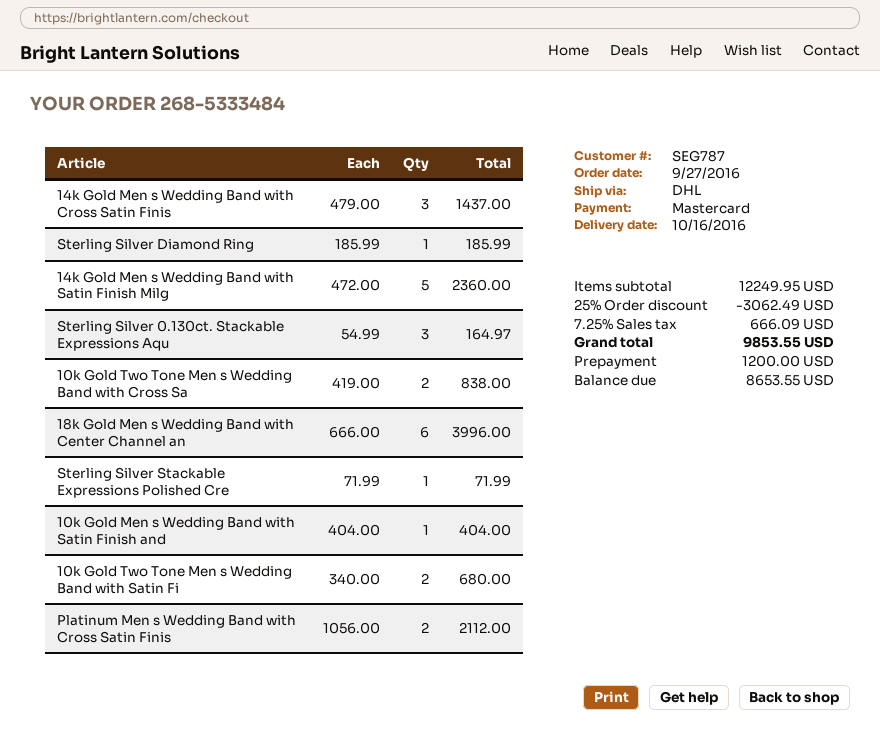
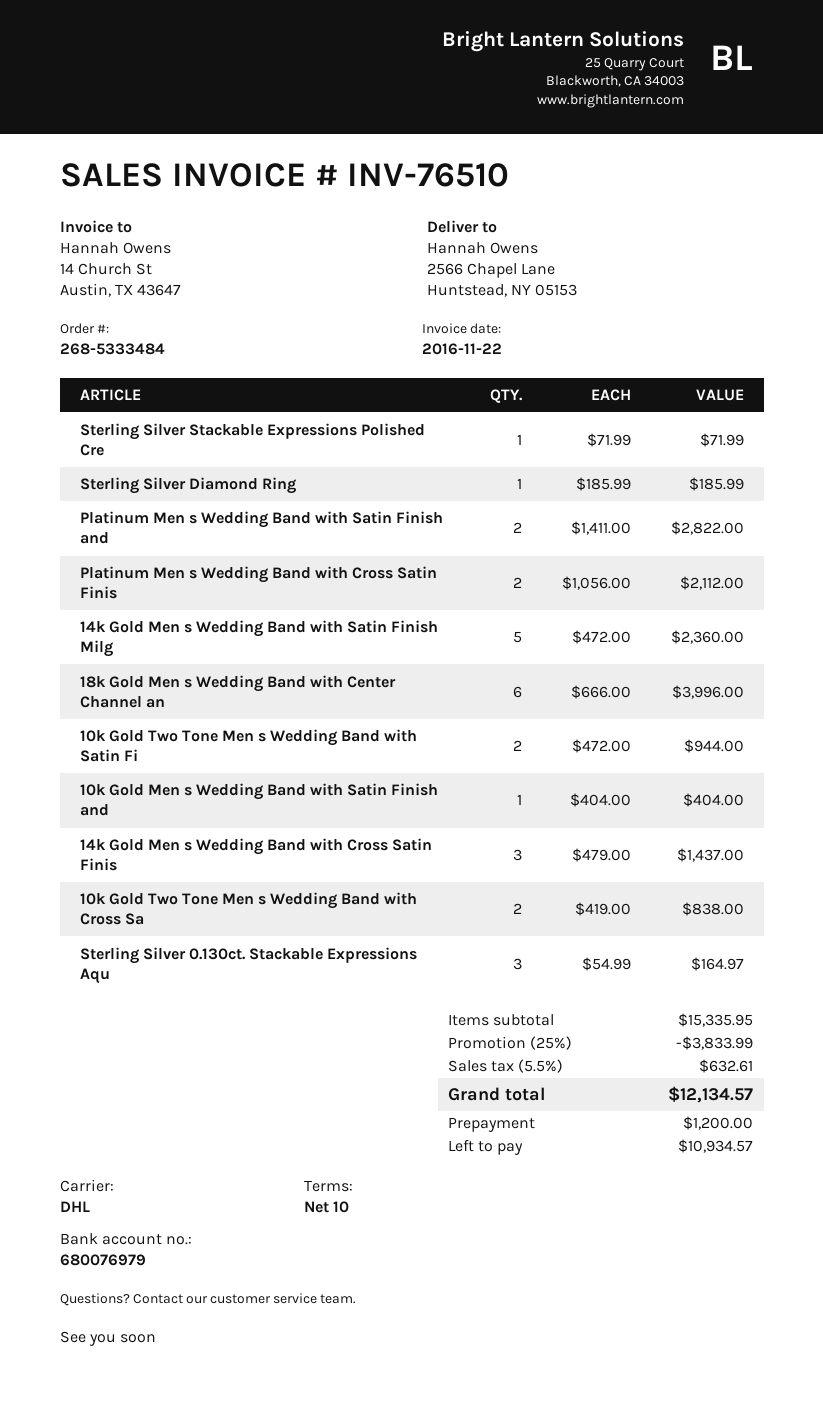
10k Gold Two Tone Men s Wedding Band with Satin Fi: 2 x 340.00 = 680.00 -> 2 x 472.00 = 944.00
Platinum Men s Wedding Band with Satin Finish and: none -> 2 x 1411.00 = 2822.00
subtotal: 12249.95 -> 15335.95
discount: 25% = 3062.49 -> 25% = 3833.99
tax: 7.25% = 666.09 -> 5.5% = 632.61
total: 9853.55 -> 12134.57
balance: 8653.55 -> 10934.57

